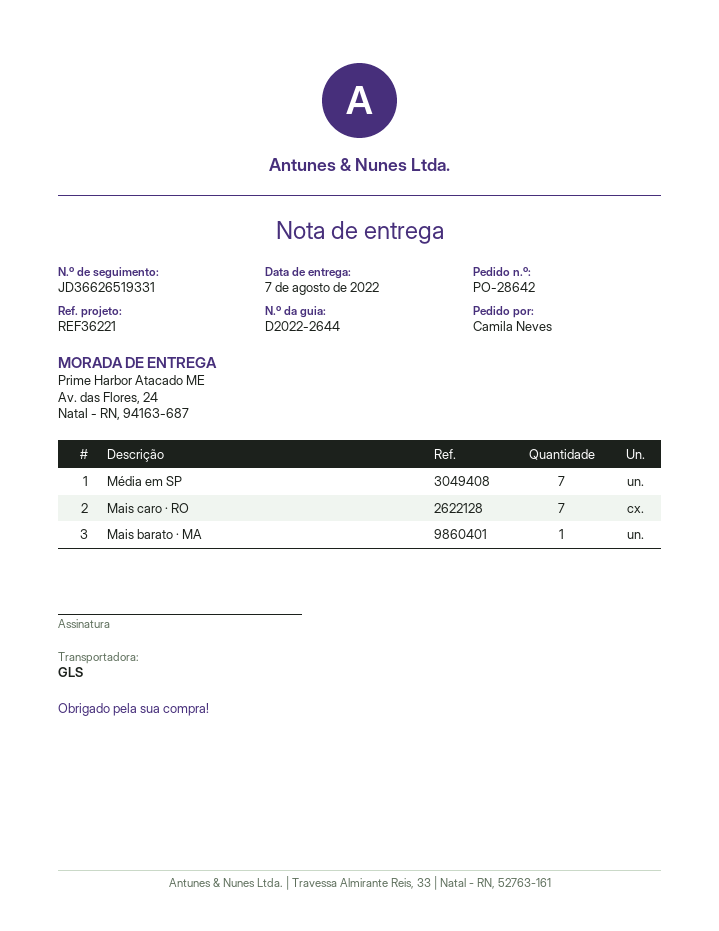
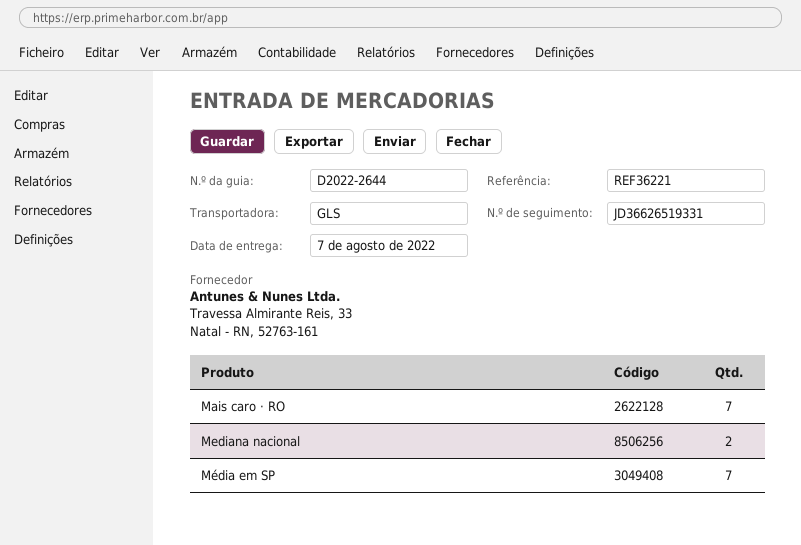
Mais barato · MA: 1 -> none
Mediana nacional: none -> 2

